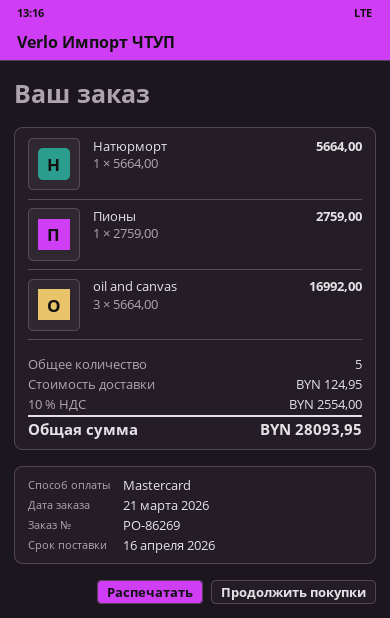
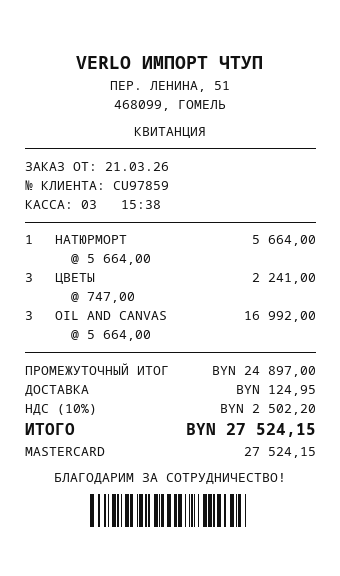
Пионы: 1 x 2759.00 = 2759.00 -> none
ЦВЕТЫ: none -> 3 x 747.00 = 2241.00
tax: 10% = 2554.00 -> 10% = 2502.20
total: 28093.95 -> 27524.15

